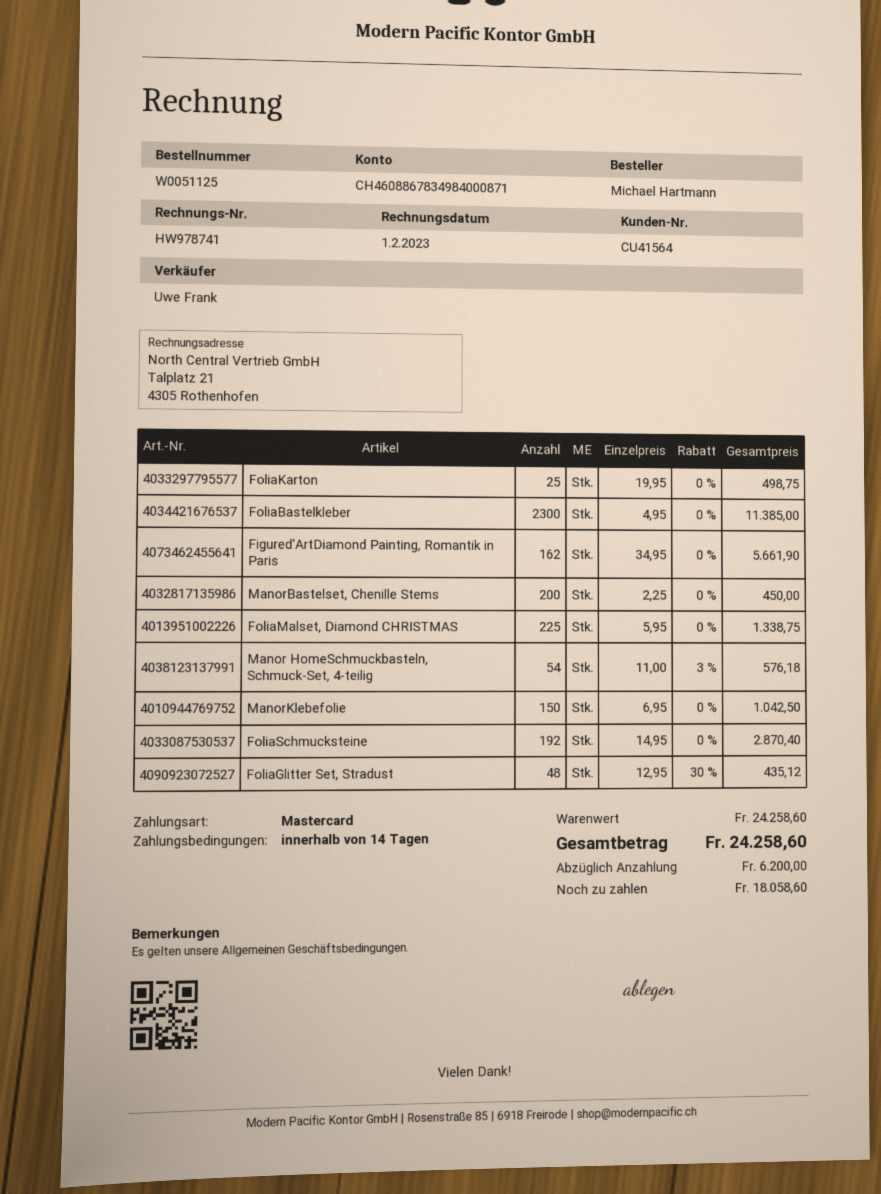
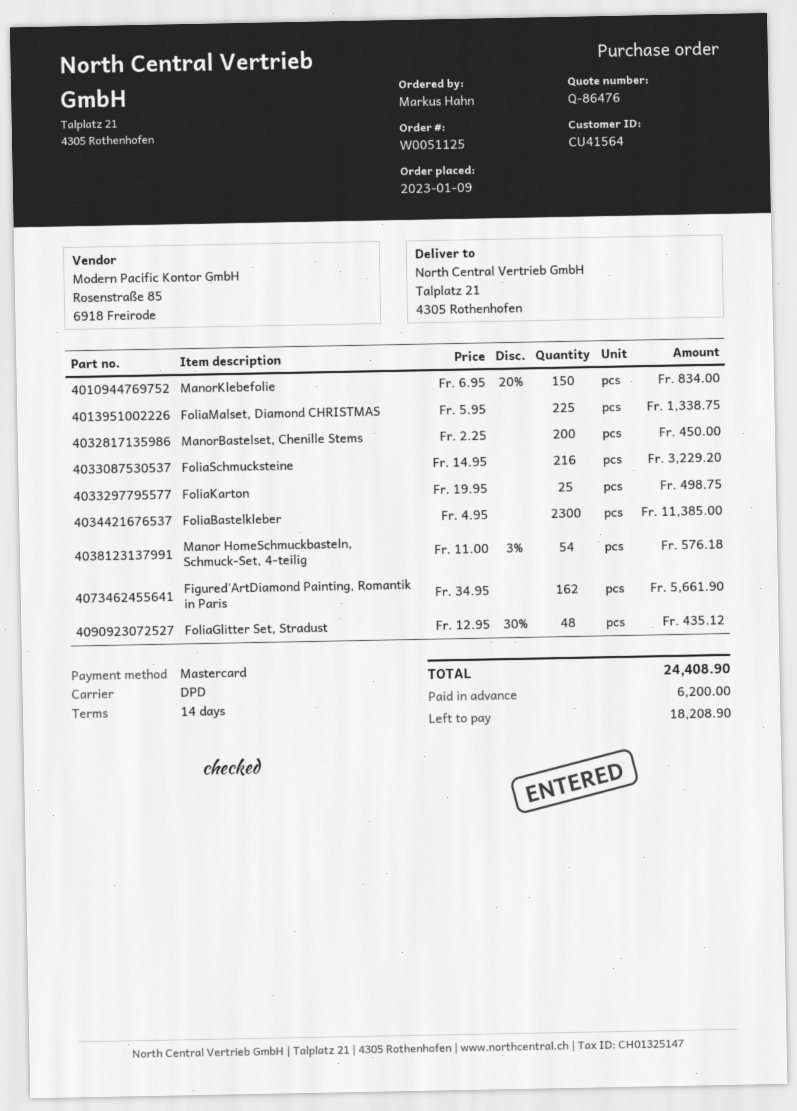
ordered by: Michael Hartmann -> Markus Hahn
ManorKlebefolie: 150 x 6.95 = 1042.50 -> 150 x 6.95 - 20% = 834.00
FoliaSchmucksteine: 192 x 14.95 = 2870.40 -> 216 x 14.95 = 3229.20
total: 24258.60 -> 24408.90
balance: 18058.60 -> 18208.90

